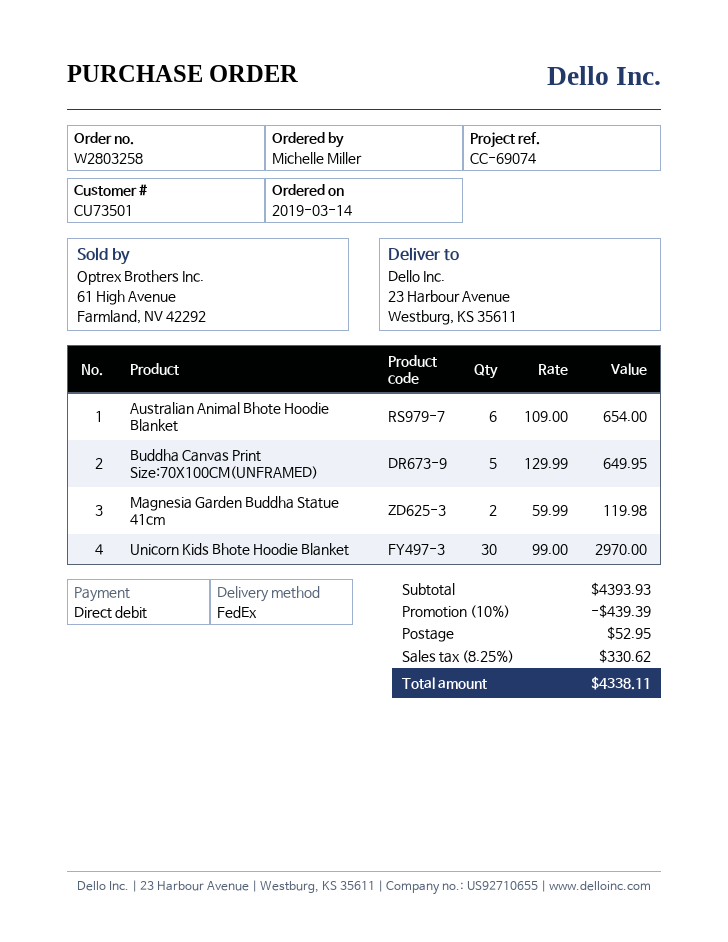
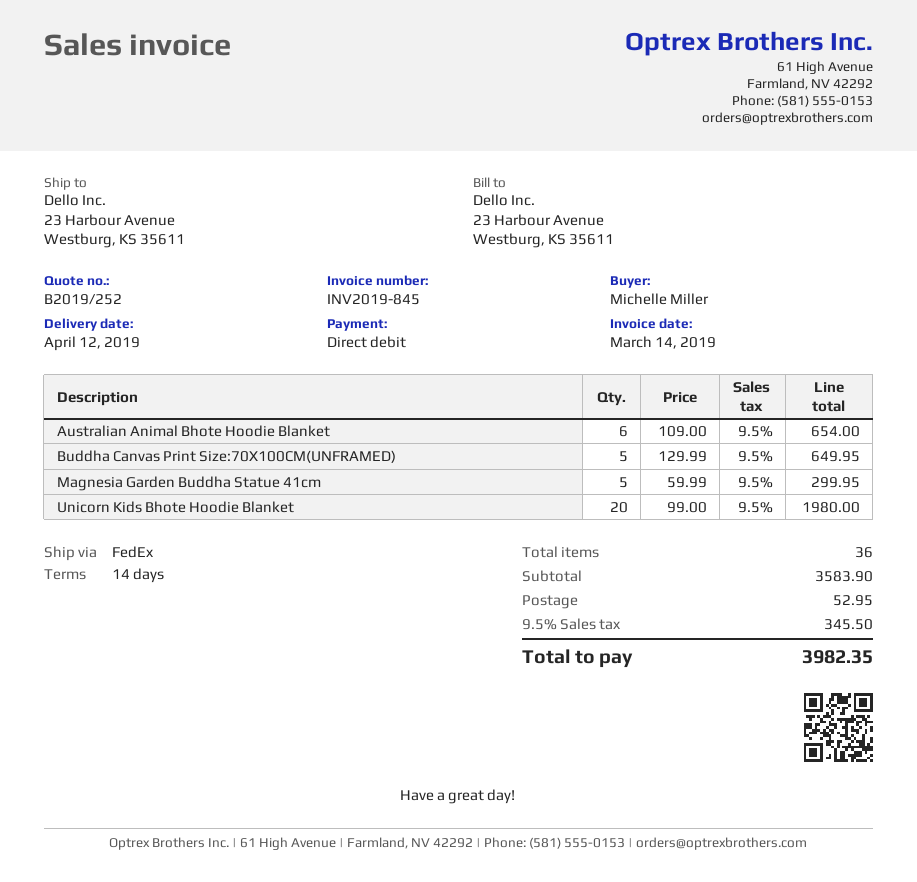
Magnesia Garden Buddha Statue 41cm: 2 x 59.99 = 119.98 -> 5 x 59.99 = 299.95
Unicorn Kids Bhote Hoodie Blanket: 30 x 99.00 = 2970.00 -> 20 x 99.00 = 1980.00
subtotal: 4393.93 -> 3583.90
discount: 10% = 439.39 -> none
tax: 8.25% = 330.62 -> 9.5% = 345.50
total: 4338.11 -> 3982.35

